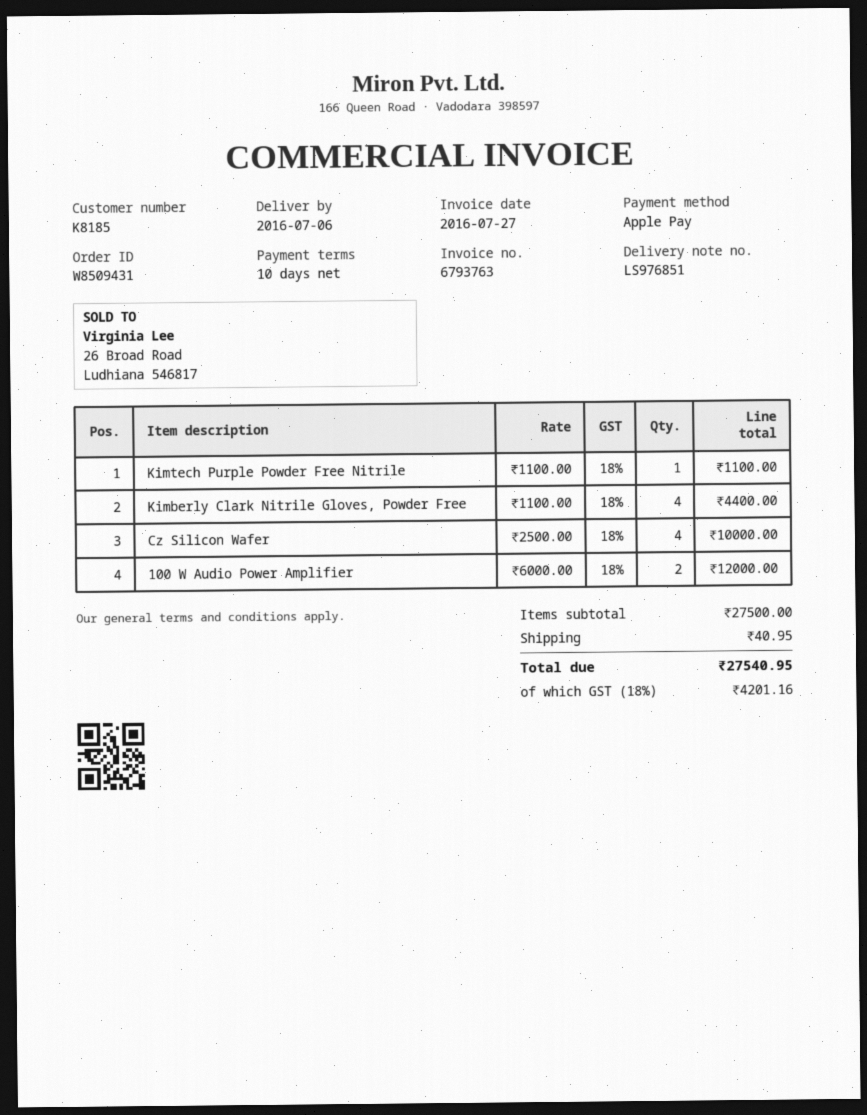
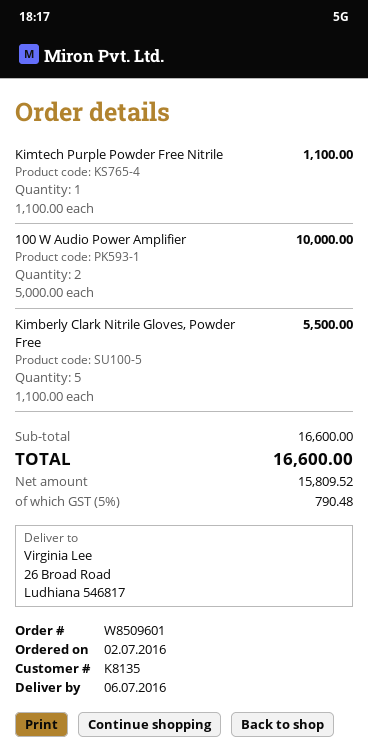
order number: W8509431 -> W8509601
customer number: K8185 -> K8135
Kimberly Clark Nitrile Gloves, Powder Free: 4 x 1100.00 = 4400.00 -> 5 x 1100.00 = 5500.00
Cz Silicon Wafer: 4 x 2500.00 = 10000.00 -> none
100 W Audio Power Amplifier: 2 x 6000.00 = 12000.00 -> 2 x 5000.00 = 10000.00
subtotal: 27500.00 -> 16600.00
shipping: 40.95 -> none
tax: 18% = 4201.16 -> 5% = 790.48
total: 27540.95 -> 16600.00

